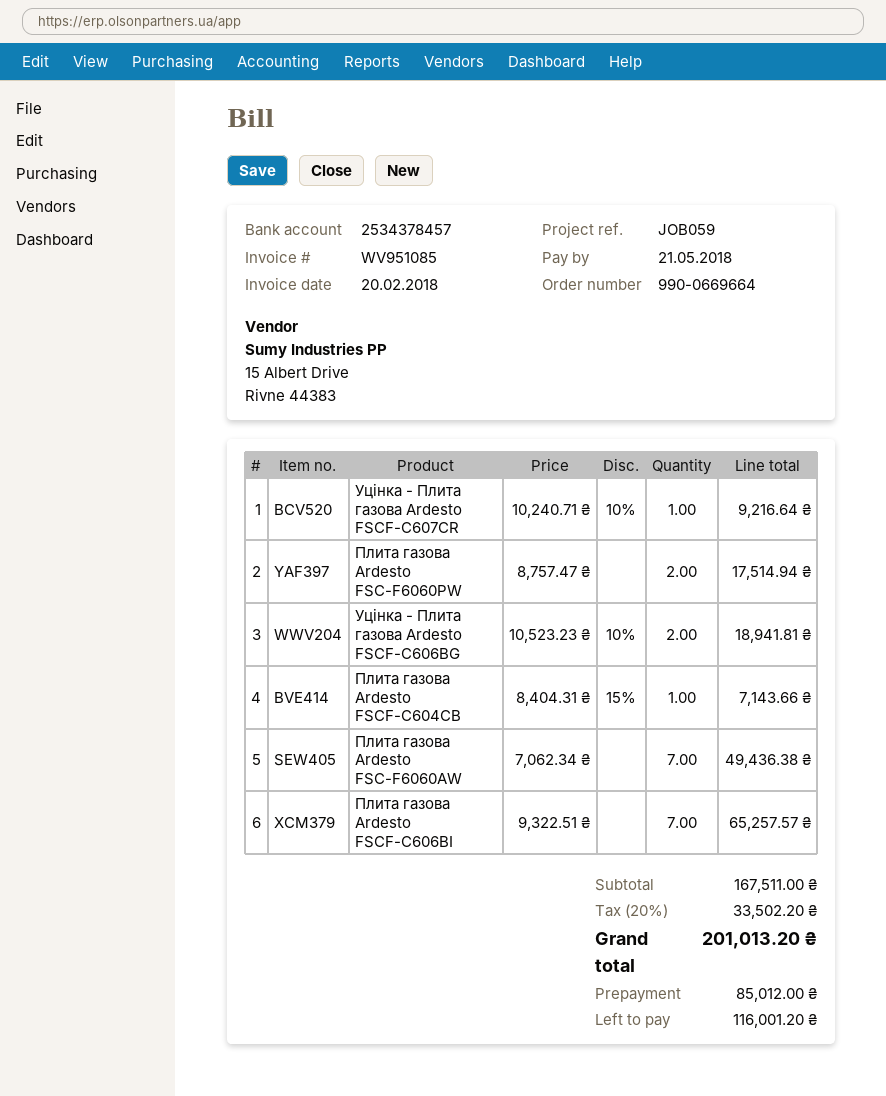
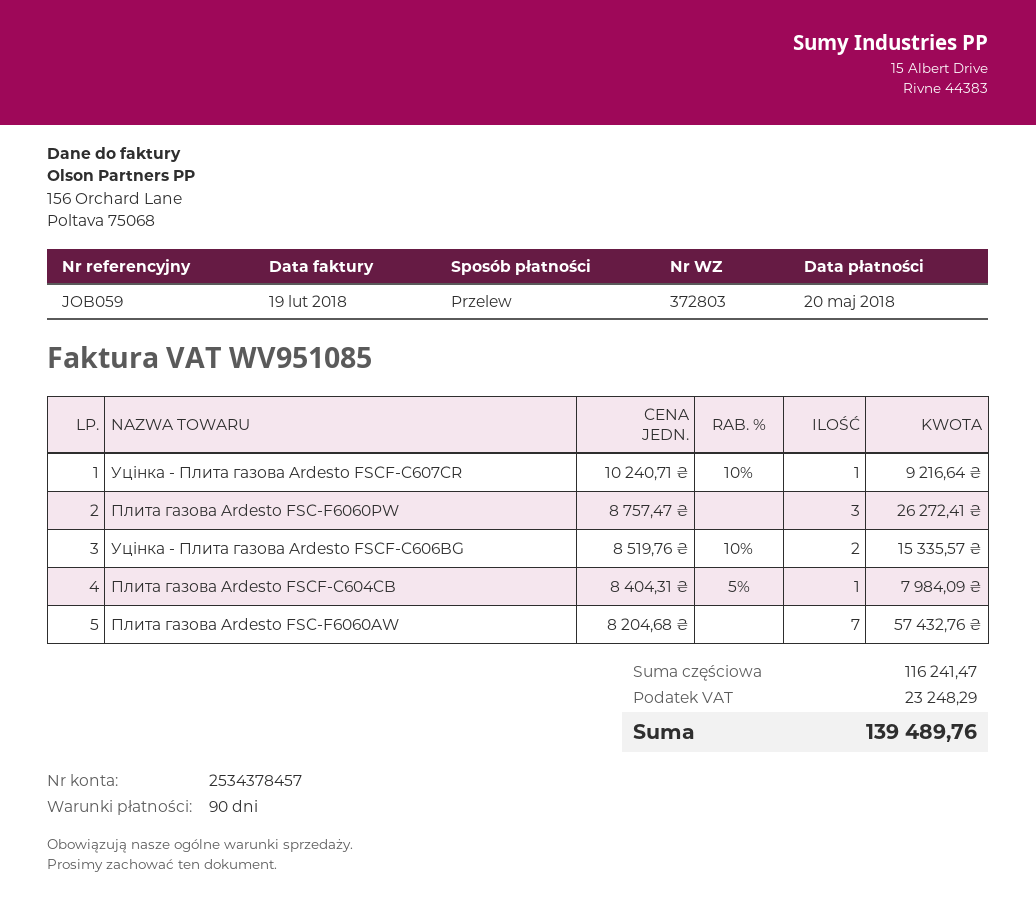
invoice date: 2018-02-20 -> 2018-02-19
due date: 2018-05-21 -> 2018-05-20
Плита газова Ardesto FSC-F6060PW: 2 x 8757.47 = 17514.94 -> 3 x 8757.47 = 26272.41
Уцінка - Плита газова Ardesto FSCF-C606BG: 2 x 10523.23 - 10% = 18941.81 -> 2 x 8519.76 - 10% = 15335.57
Плита газова Ardesto FSCF-C604CB: 1 x 8404.31 - 15% = 7143.66 -> 1 x 8404.31 - 5% = 7984.09
Плита газова Ardesto FSC-F6060AW: 7 x 7062.34 = 49436.38 -> 7 x 8204.68 = 57432.76
Плита газова Ardesto FSCF-C606BI: 7 x 9322.51 = 65257.57 -> none
subtotal: 167511.00 -> 116241.47
tax: 33502.20 -> 23248.29
total: 201013.20 -> 139489.76

